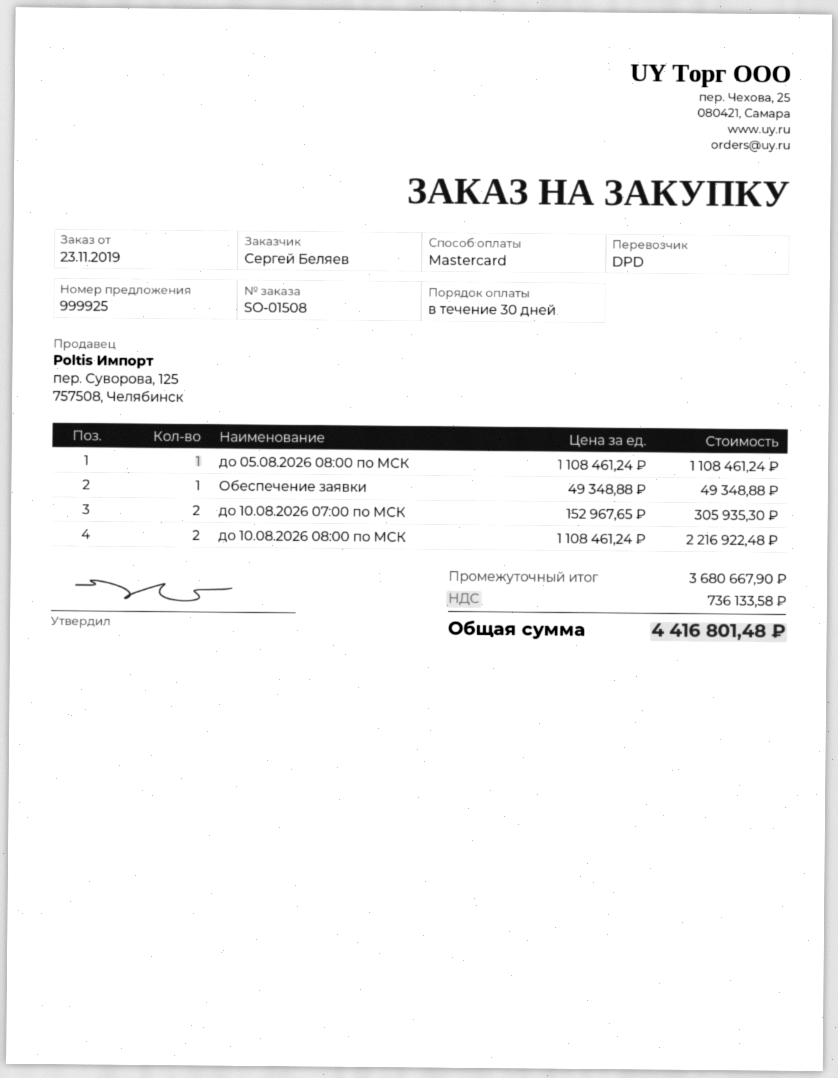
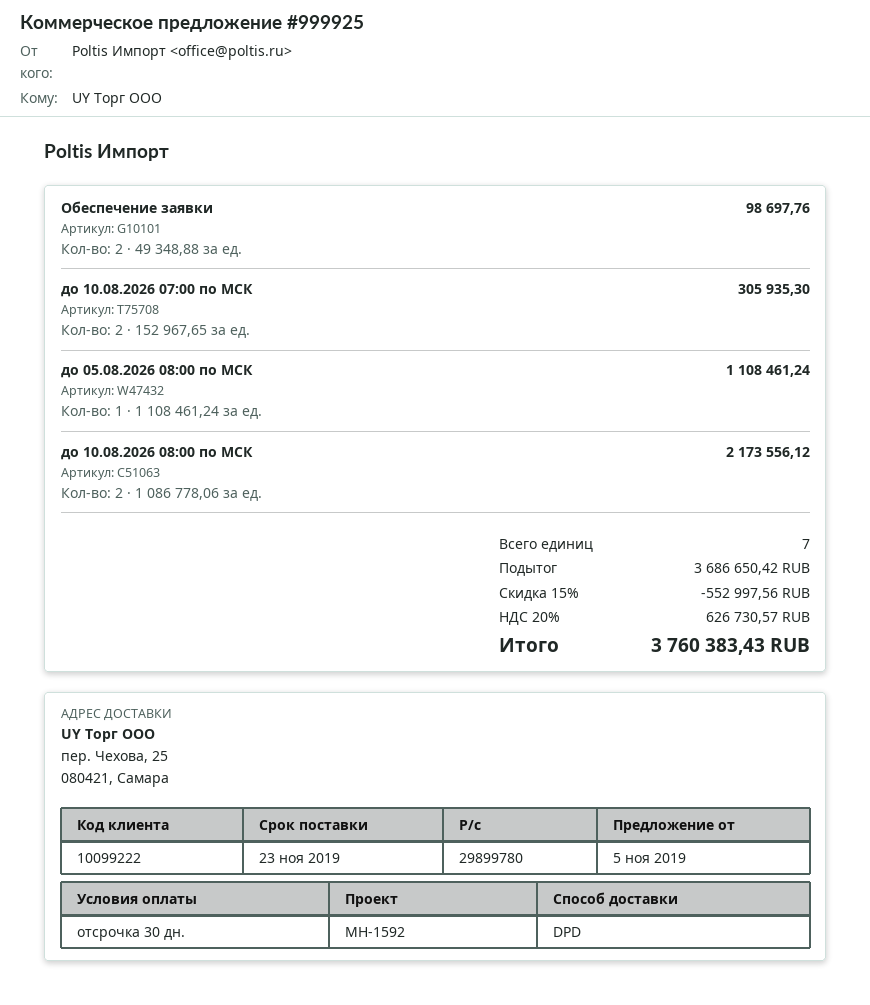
Обеспечение заявки: 1 x 49348.88 = 49348.88 -> 2 x 49348.88 = 98697.76
до 10.08.2026 08:00 по МСК: 2 x 1108461.24 = 2216922.48 -> 2 x 1086778.06 = 2173556.12
subtotal: 3680667.90 -> 3686650.42
discount: none -> 15% = 552997.56
tax: 736133.58 -> 626730.57
total: 4416801.48 -> 3760383.43

